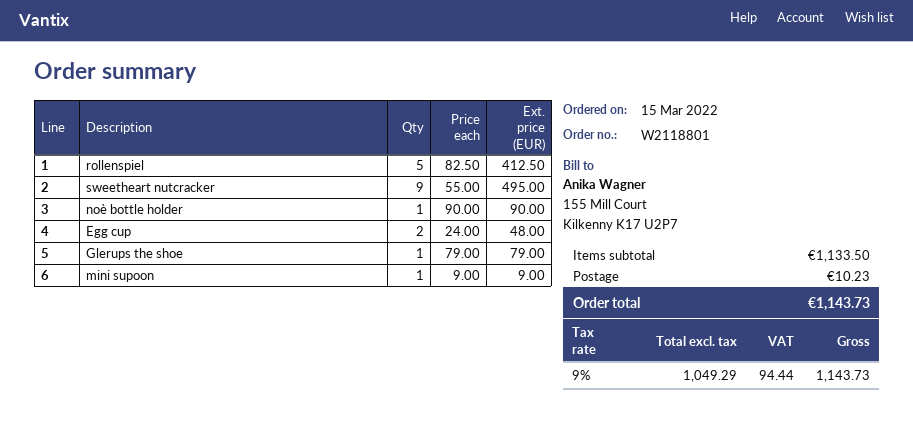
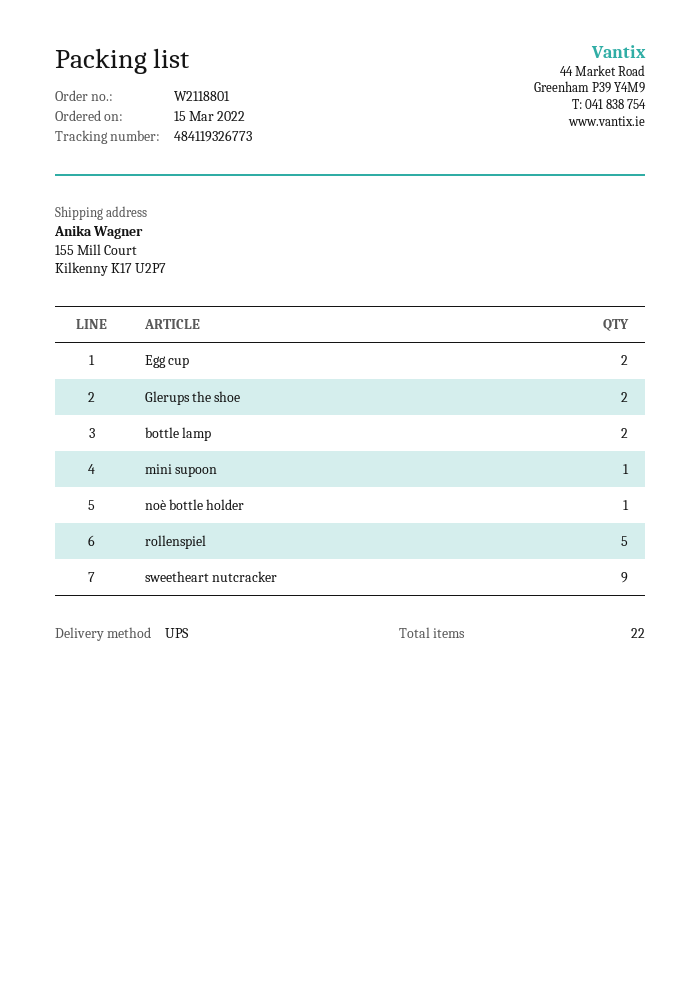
Glerups the shoe: 1 -> 2
bottle lamp: none -> 2

